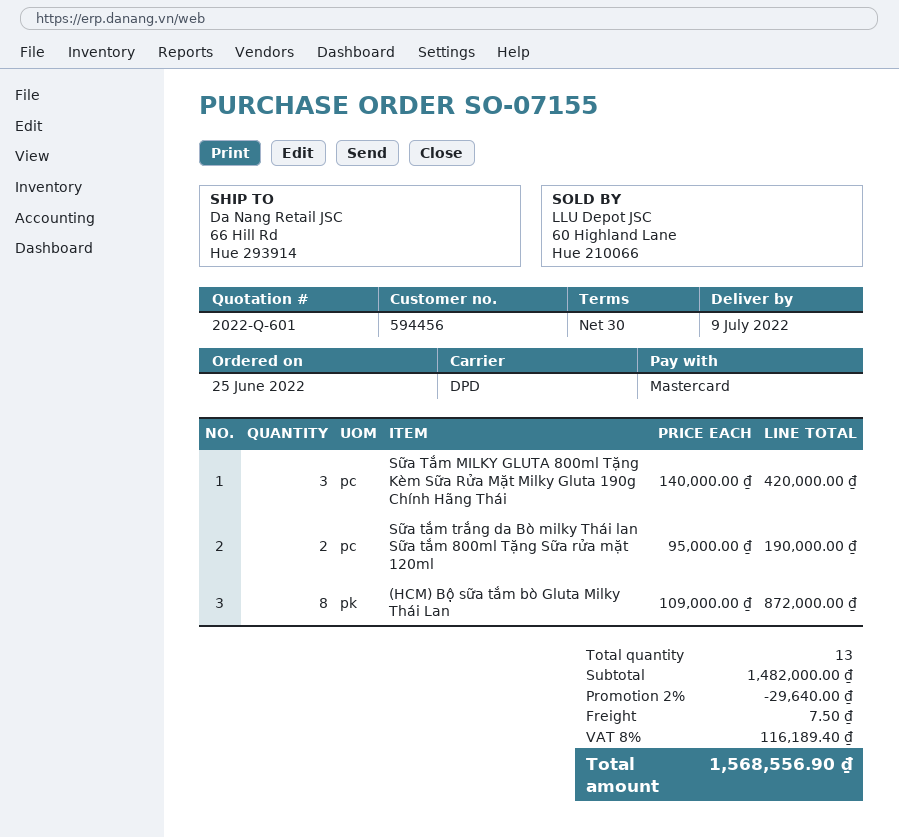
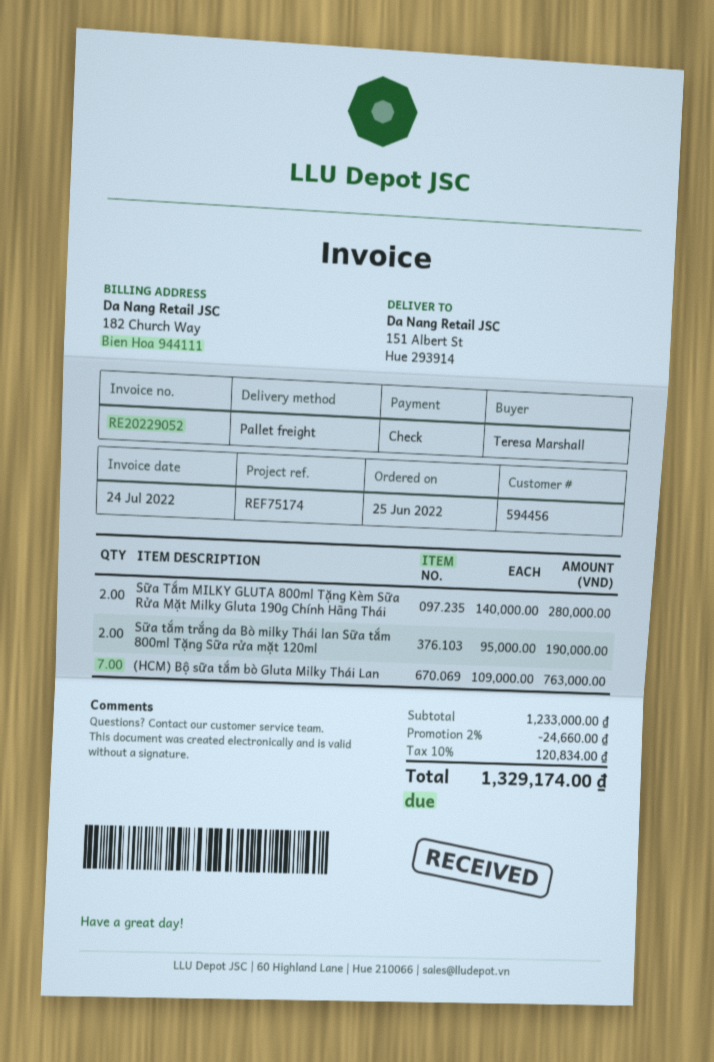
payment method: Mastercard -> cheque
shipping method: DPD -> pallet freight
ship to: 66 Hill Rd, Hue 293914 -> 151 Albert St, Hue 293914
Sữa Tắm MILKY GLUTA 800ml Tặng Kèm Sữa Rửa Mặt Milky Gluta 190g Chính Hãng Thái: 3 x 140000.00 = 420000.00 -> 2 x 140000.00 = 280000.00
(HCM) Bộ sữa tắm bò Gluta Milky Thái Lan: 8 x 109000.00 = 872000.00 -> 7 x 109000.00 = 763000.00
subtotal: 1482000.00 -> 1233000.00
discount: 2% = 29640.00 -> 2% = 24660.00
shipping: 7.50 -> none
tax: 8% = 116189.40 -> 10% = 120834.00
total: 1568556.90 -> 1329174.00

